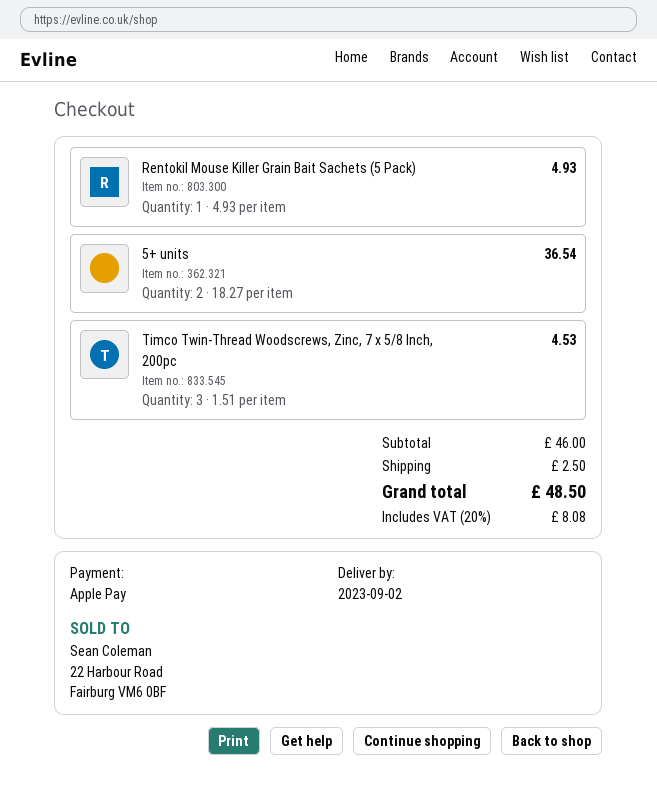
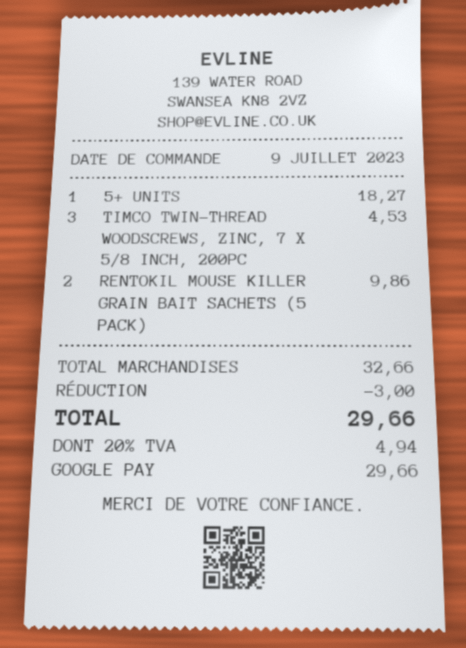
payment method: Apple Pay -> Google Pay
Rentokil Mouse Killer Grain Bait Sachets (5 Pack): 1 for 4.93 -> 2 for 9.86
5+ units: 2 for 36.54 -> 1 for 18.27
subtotal: 46.00 -> 32.66
discount: none -> 3.00
shipping: 2.50 -> none
tax: 20% = 8.08 -> 20% = 4.94
total: 48.50 -> 29.66

